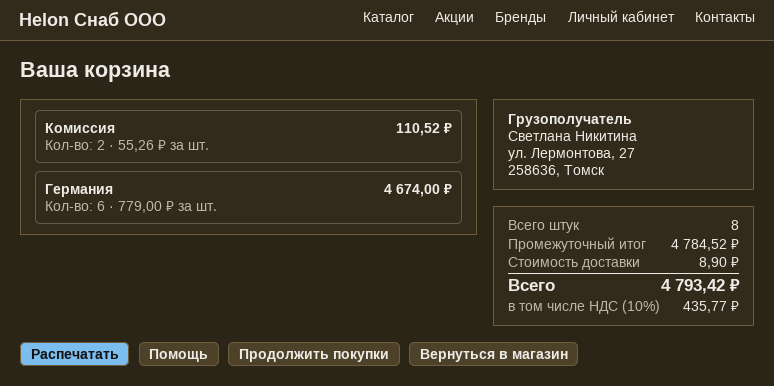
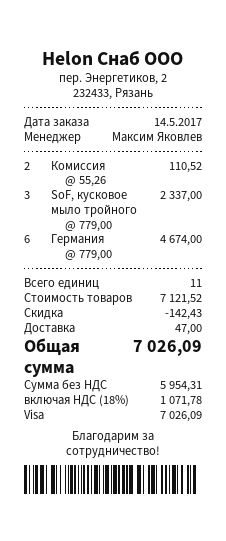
SoF, кусковое мыло тройного: none -> 3 x 779.00 = 2337.00
total quantity: 8 -> 11
subtotal: 4784.52 -> 7121.52
discount: none -> 142.43
shipping: 8.90 -> 47.00
tax: 10% = 435.77 -> 18% = 1071.78
total: 4793.42 -> 7026.09

